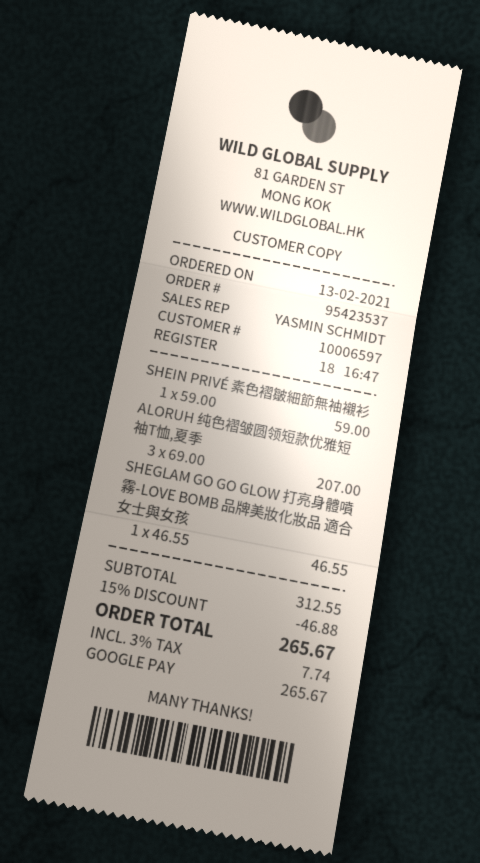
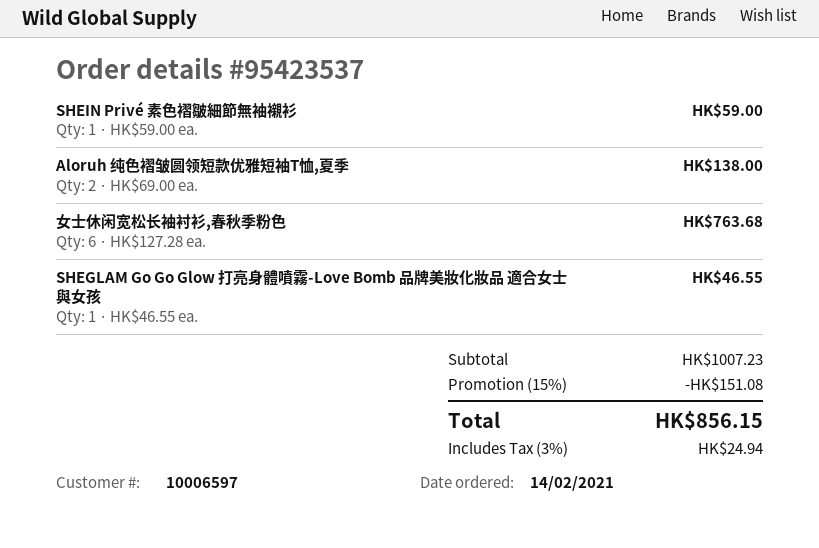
order date: 2021-02-13 -> 2021-02-14
ALORUH 纯色褶皱圆领短款优雅短袖T恤,夏季: 3 x 69.00 = 207.00 -> 2 x 69.00 = 138.00
女士休闲宽松长袖衬衫,春秋季粉色: none -> 6 x 127.28 = 763.68
subtotal: 312.55 -> 1007.23
discount: 15% = 46.88 -> 15% = 151.08
tax: 3% = 7.74 -> 3% = 24.94
total: 265.67 -> 856.15

